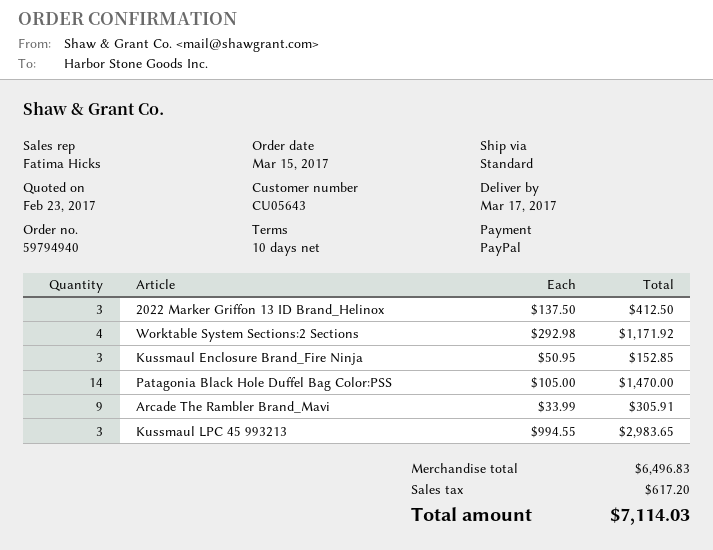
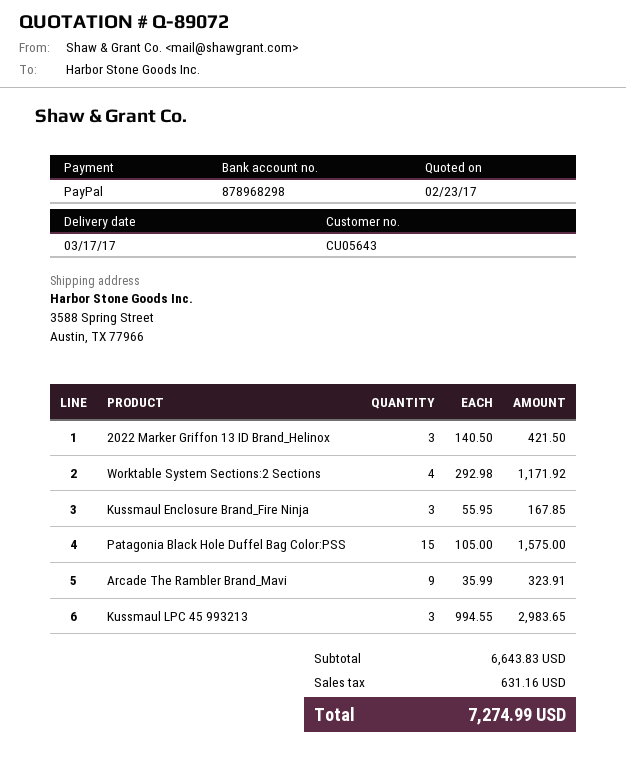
2022 Marker Griffon 13 ID Brand_Helinox: 3 x 137.50 = 412.50 -> 3 x 140.50 = 421.50
Kussmaul Enclosure Brand_Fire Ninja: 3 x 50.95 = 152.85 -> 3 x 55.95 = 167.85
Patagonia Black Hole Duffel Bag Color:PSS: 14 x 105.00 = 1470.00 -> 15 x 105.00 = 1575.00
Arcade The Rambler Brand_Mavi: 9 x 33.99 = 305.91 -> 9 x 35.99 = 323.91
subtotal: 6496.83 -> 6643.83
tax: 617.20 -> 631.16
total: 7114.03 -> 7274.99

